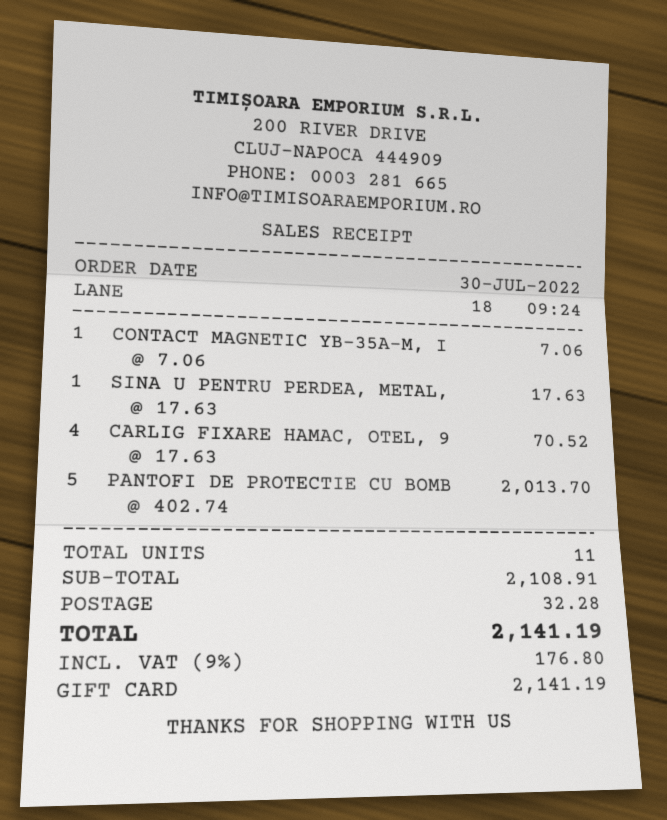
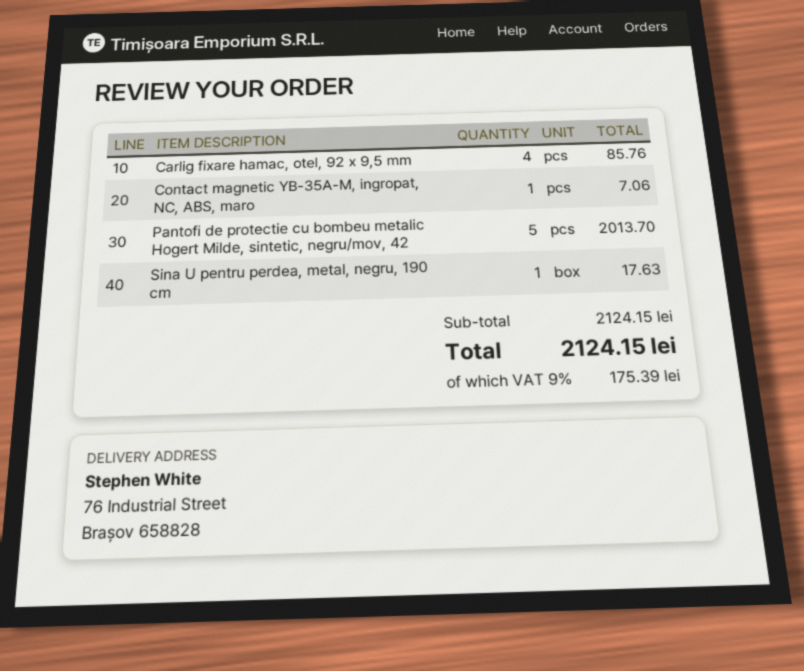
CARLIG FIXARE HAMAC, OTEL, 9: 4 for 70.52 -> 4 for 85.76
subtotal: 2108.91 -> 2124.15
shipping: 32.28 -> none
tax: 9% = 176.80 -> 9% = 175.39
total: 2141.19 -> 2124.15

